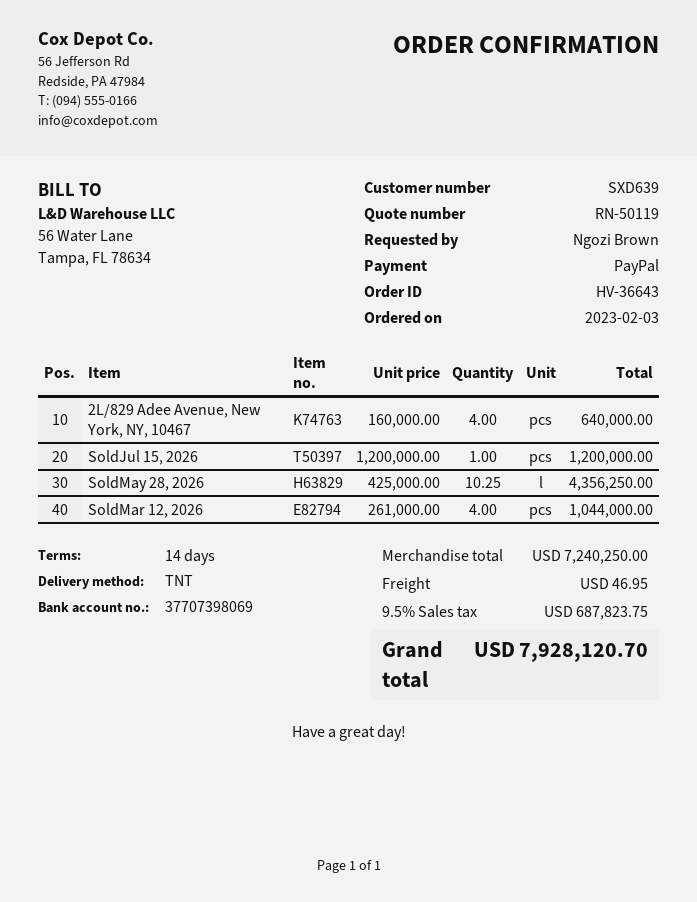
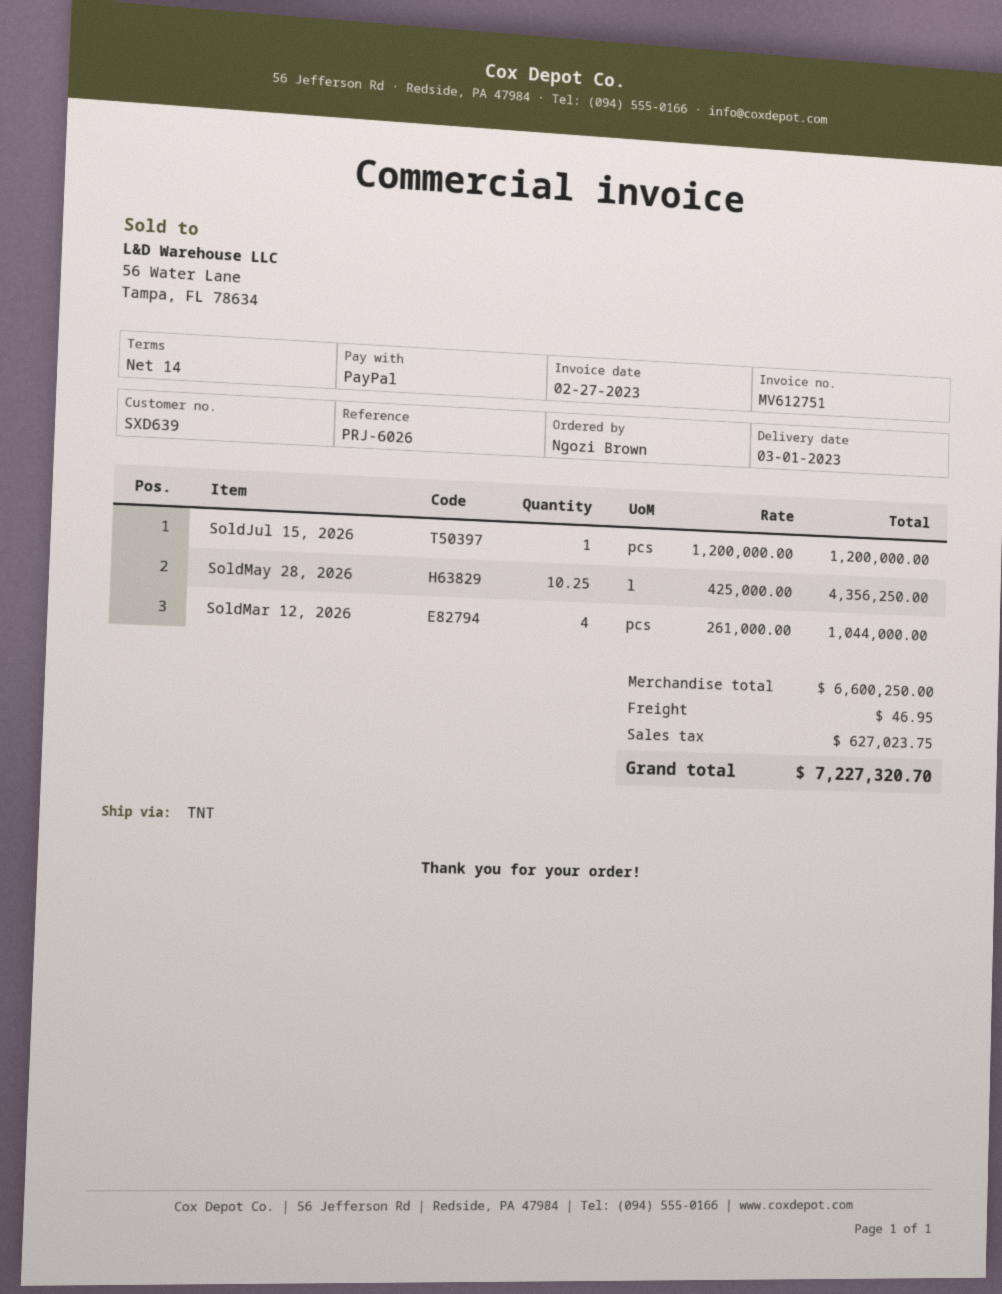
2L/829 Adee Avenue, New York, NY, 10467: 4 x 160000.00 = 640000.00 -> none
subtotal: 7240250.00 -> 6600250.00
tax: 687823.75 -> 627023.75
total: 7928120.70 -> 7227320.70

